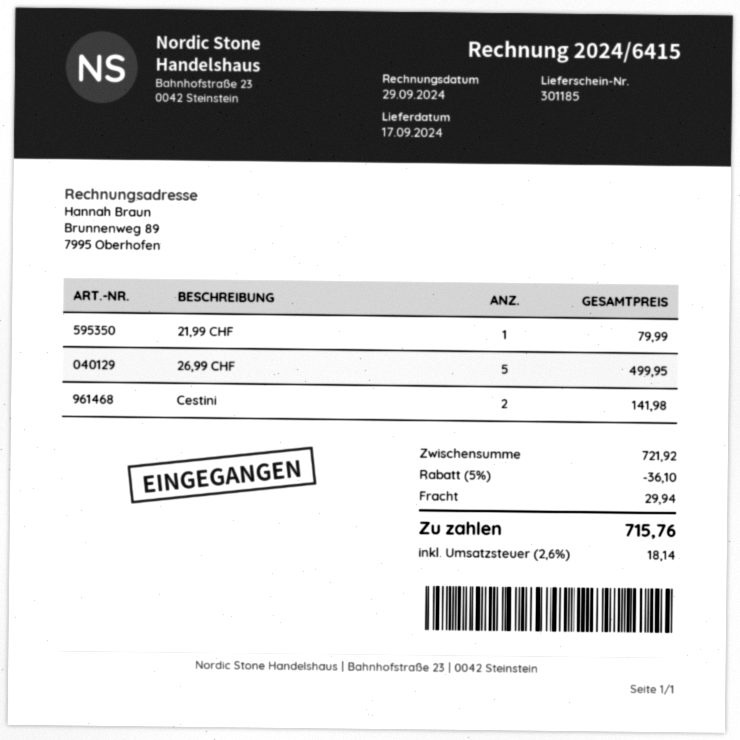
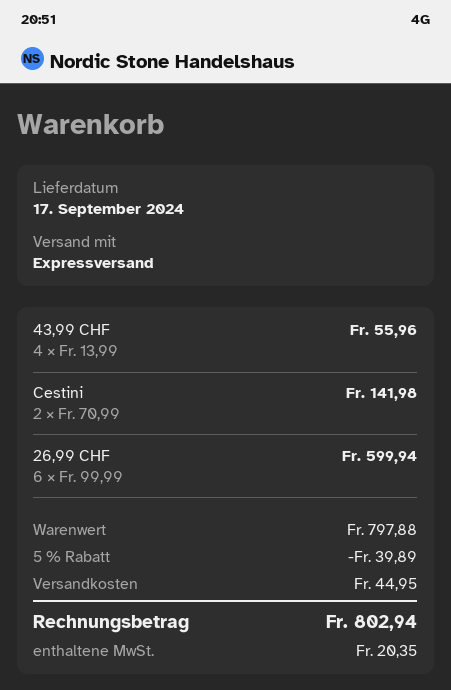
21,99 CHF: 1 for 79.99 -> none
26,99 CHF: 5 for 499.95 -> 6 for 599.94
43,99 CHF: none -> 4 for 55.96
subtotal: 721.92 -> 797.88
discount: 5% = 36.10 -> 5% = 39.89
shipping: 29.94 -> 44.95
tax: 18.14 -> 20.35
total: 715.76 -> 802.94

